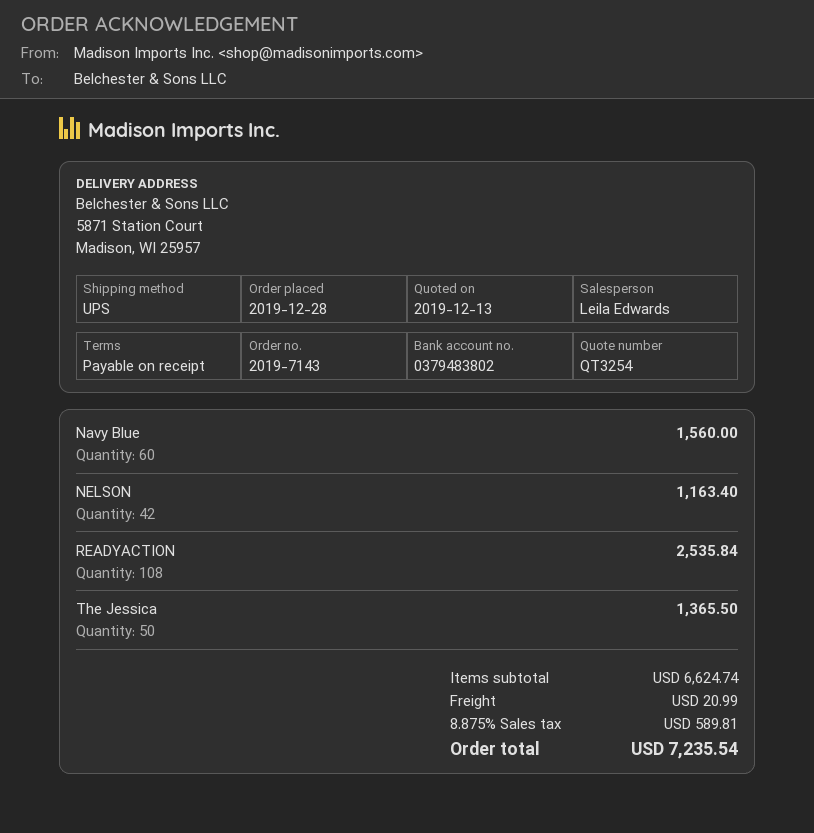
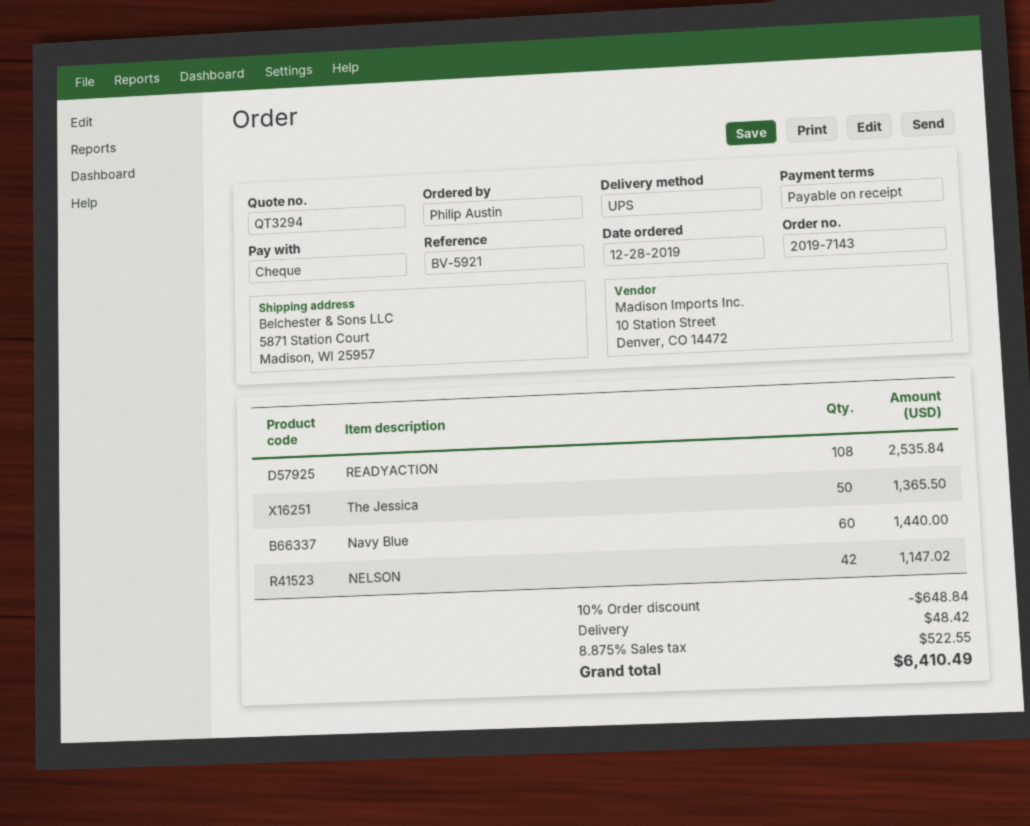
quote number: QT3254 -> QT3294
Navy Blue: 60 for 1560.00 -> 60 for 1440.00
NELSON: 42 for 1163.40 -> 42 for 1147.02
discount: none -> 10% = 648.84
shipping: 20.99 -> 48.42
tax: 8.875% = 589.81 -> 8.875% = 522.55
total: 7235.54 -> 6410.49

